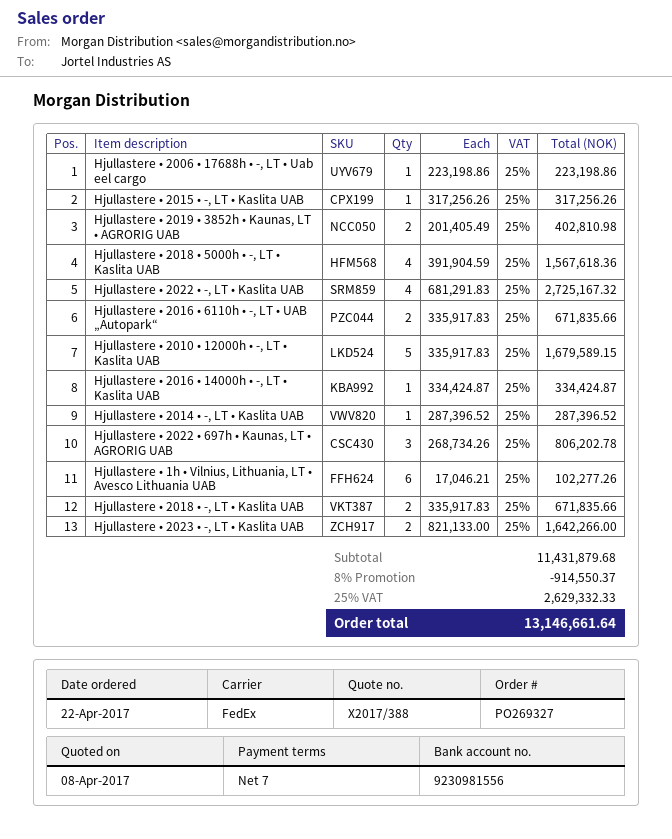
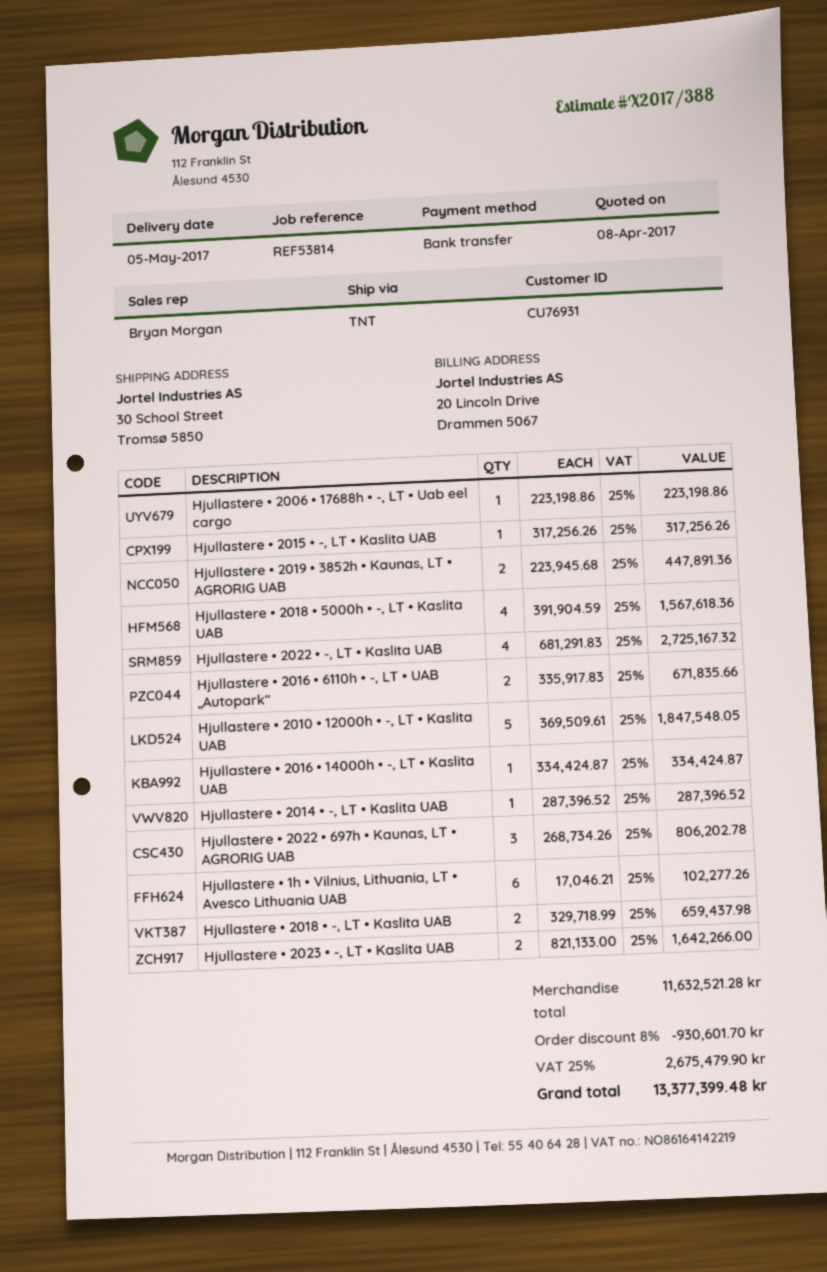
shipping method: FedEx -> TNT
Hjullastere • 2019 • 3852h • Kaunas, LT • AGRORIG UAB: 2 x 201405.49 = 402810.98 -> 2 x 223945.68 = 447891.36
Hjullastere • 2010 • 12000h • -, LT • Kaslita UAB: 5 x 335917.83 = 1679589.15 -> 5 x 369509.61 = 1847548.05
Hjullastere • 2018 • -, LT • Kaslita UAB: 2 x 335917.83 = 671835.66 -> 2 x 329718.99 = 659437.98
subtotal: 11431879.68 -> 11632521.28
discount: 8% = 914550.37 -> 8% = 930601.70
tax: 25% = 2629332.33 -> 25% = 2675479.90
total: 13146661.64 -> 13377399.48

